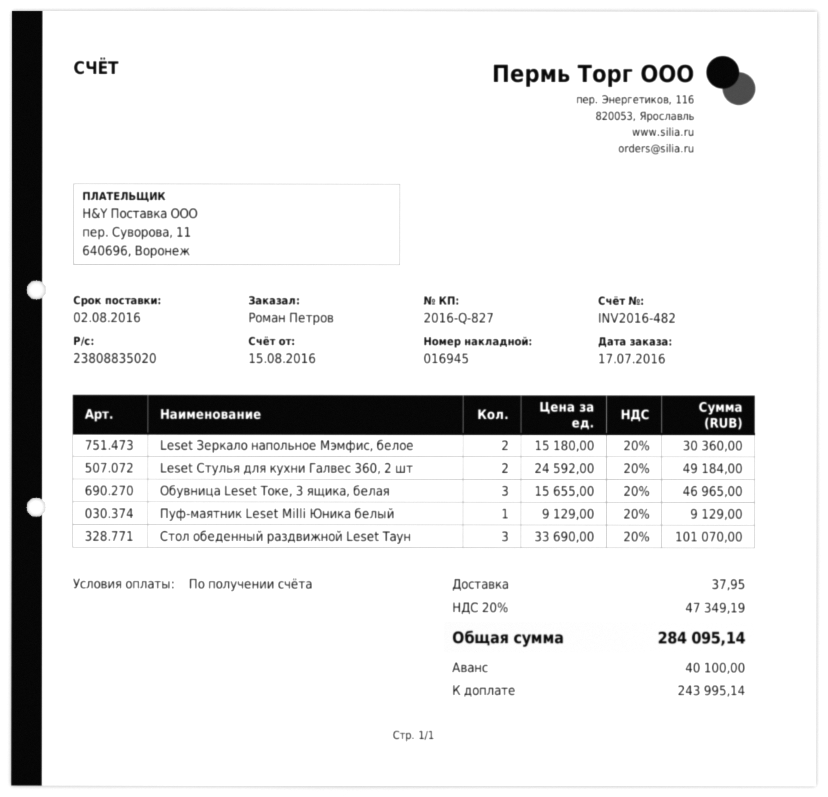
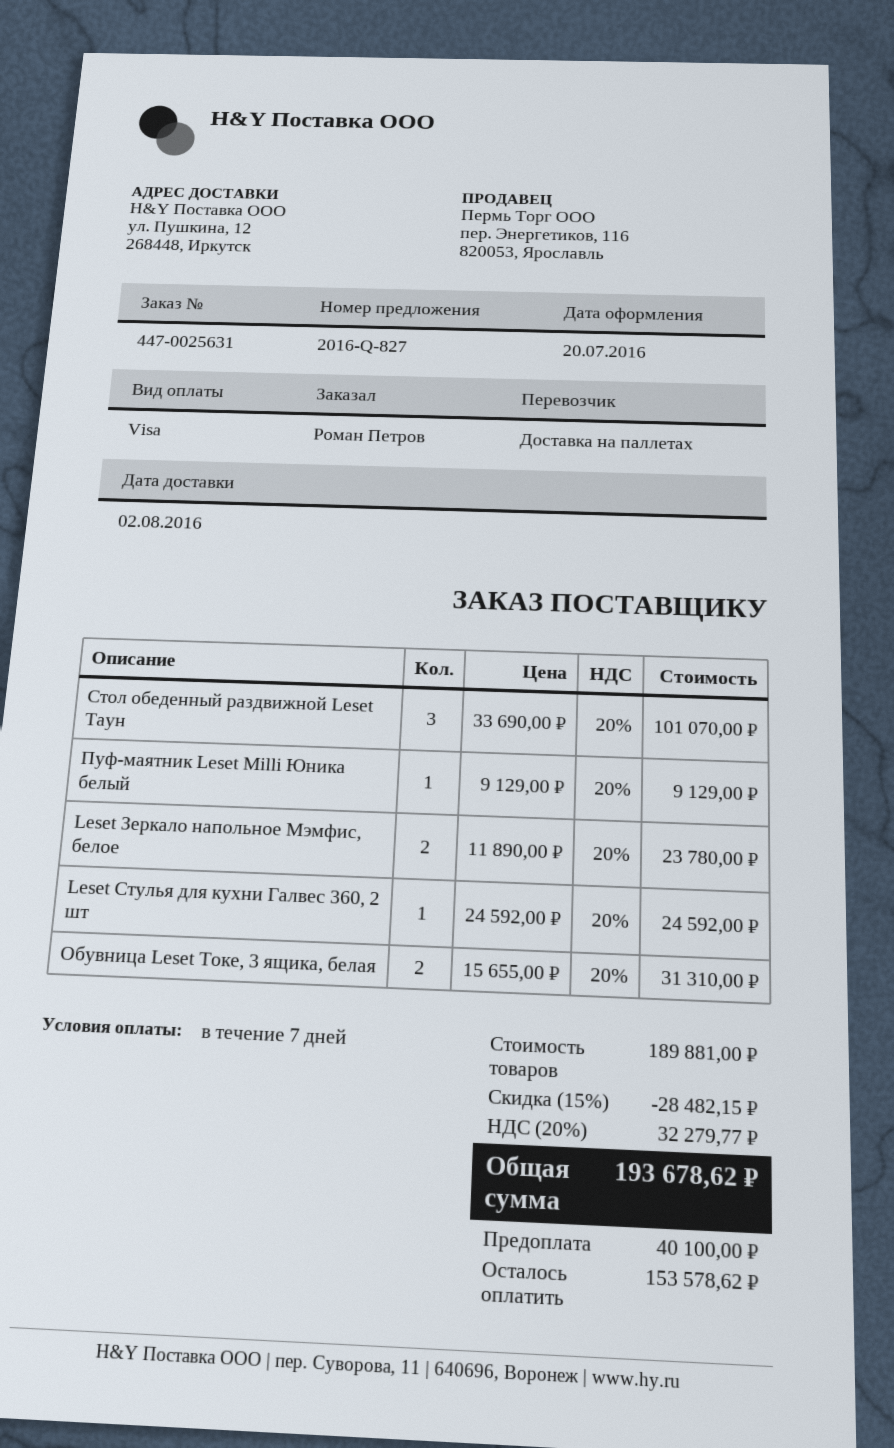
order date: 2016-07-17 -> 2016-07-20
payment terms: on receipt -> 7 days
Leset Зеркало напольное Мэмфис, белое: 2 x 15180.00 = 30360.00 -> 2 x 11890.00 = 23780.00
Leset Стулья для кухни Галвес 360, 2 шт: 2 x 24592.00 = 49184.00 -> 1 x 24592.00 = 24592.00
Обувница Leset Токе, 3 ящика, белая: 3 x 15655.00 = 46965.00 -> 2 x 15655.00 = 31310.00
discount: none -> 15% = 28482.15
shipping: 37.95 -> none
tax: 20% = 47349.19 -> 20% = 32279.77
total: 284095.14 -> 193678.62
balance: 243995.14 -> 153578.62

